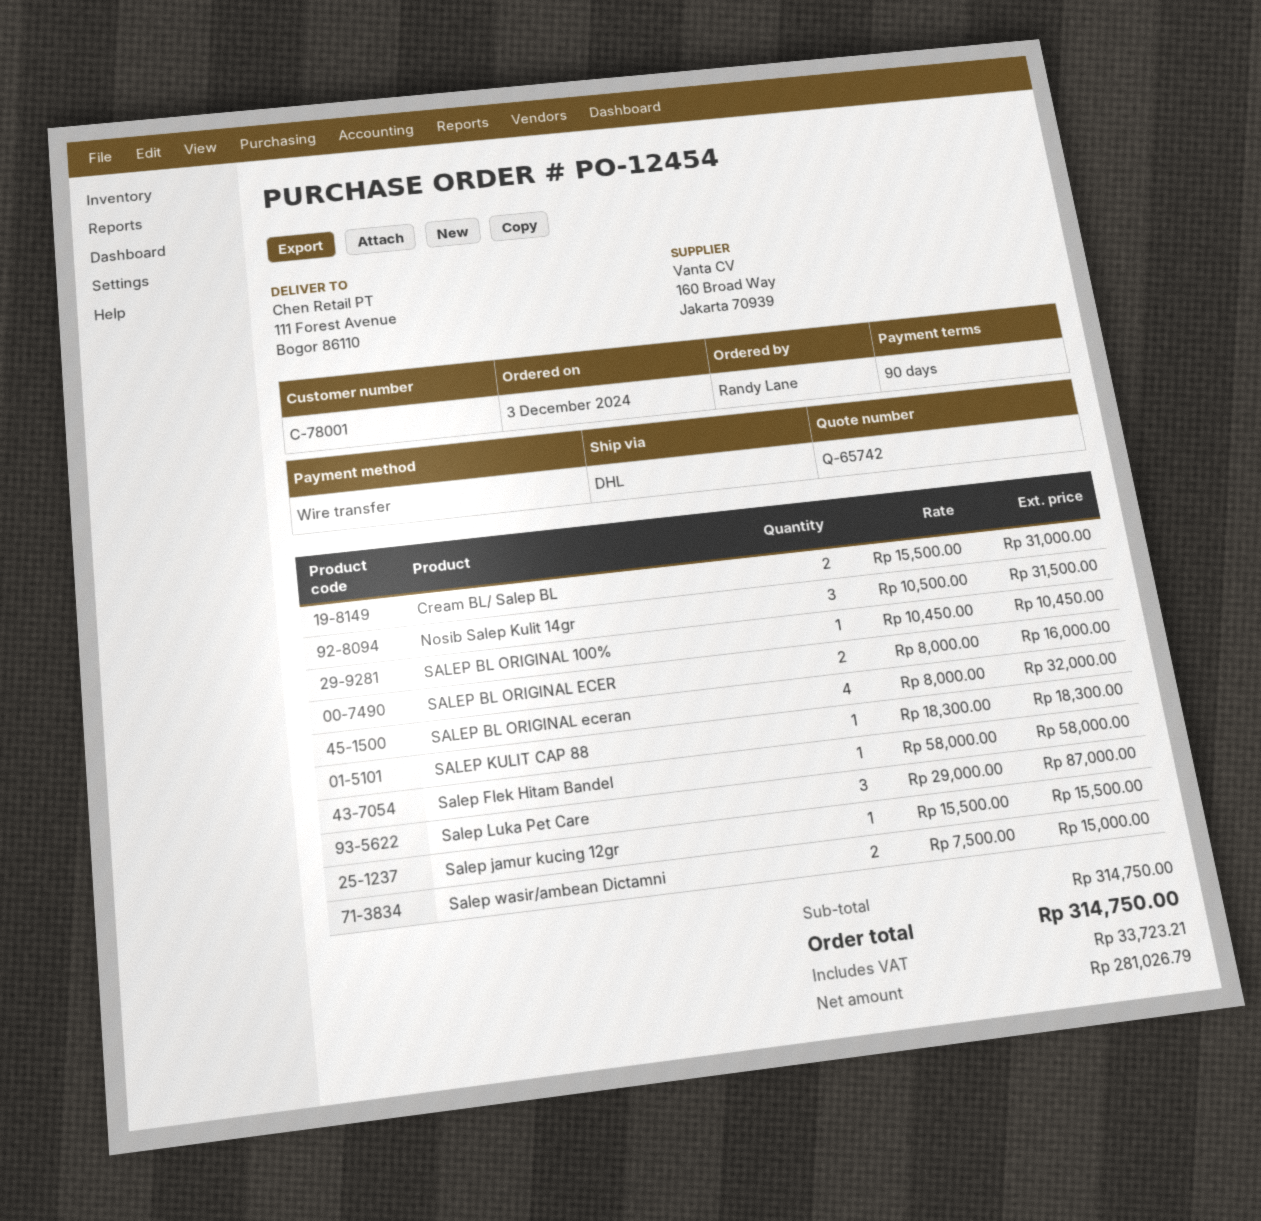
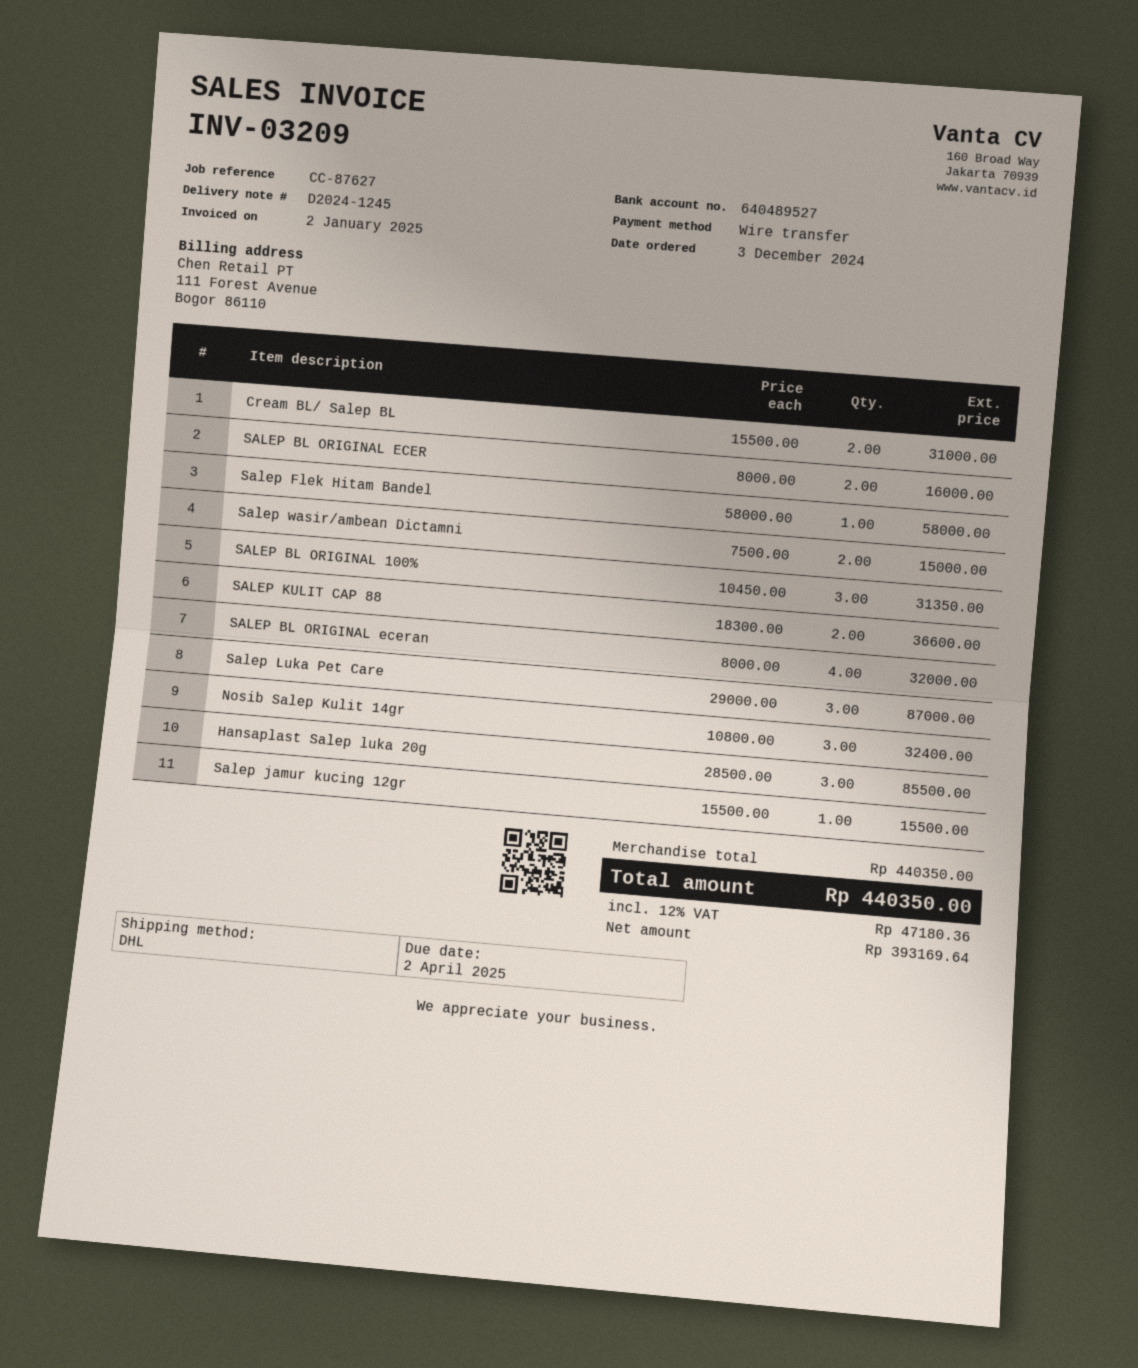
Nosib Salep Kulit 14gr: 3 x 10500.00 = 31500.00 -> 3 x 10800.00 = 32400.00
SALEP BL ORIGINAL 100%: 1 x 10450.00 = 10450.00 -> 3 x 10450.00 = 31350.00
SALEP KULIT CAP 88: 1 x 18300.00 = 18300.00 -> 2 x 18300.00 = 36600.00
Hansaplast Salep luka 20g: none -> 3 x 28500.00 = 85500.00
subtotal: 314750.00 -> 440350.00
net: 281026.79 -> 393169.64
tax: 33723.21 -> 47180.36
total: 314750.00 -> 440350.00

